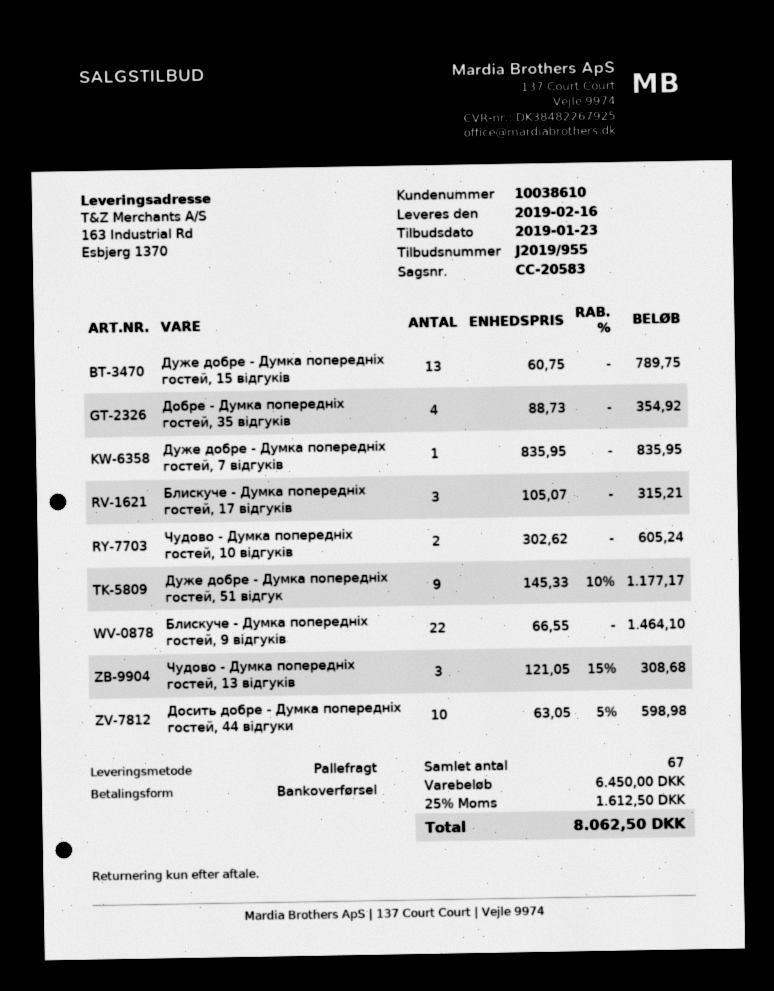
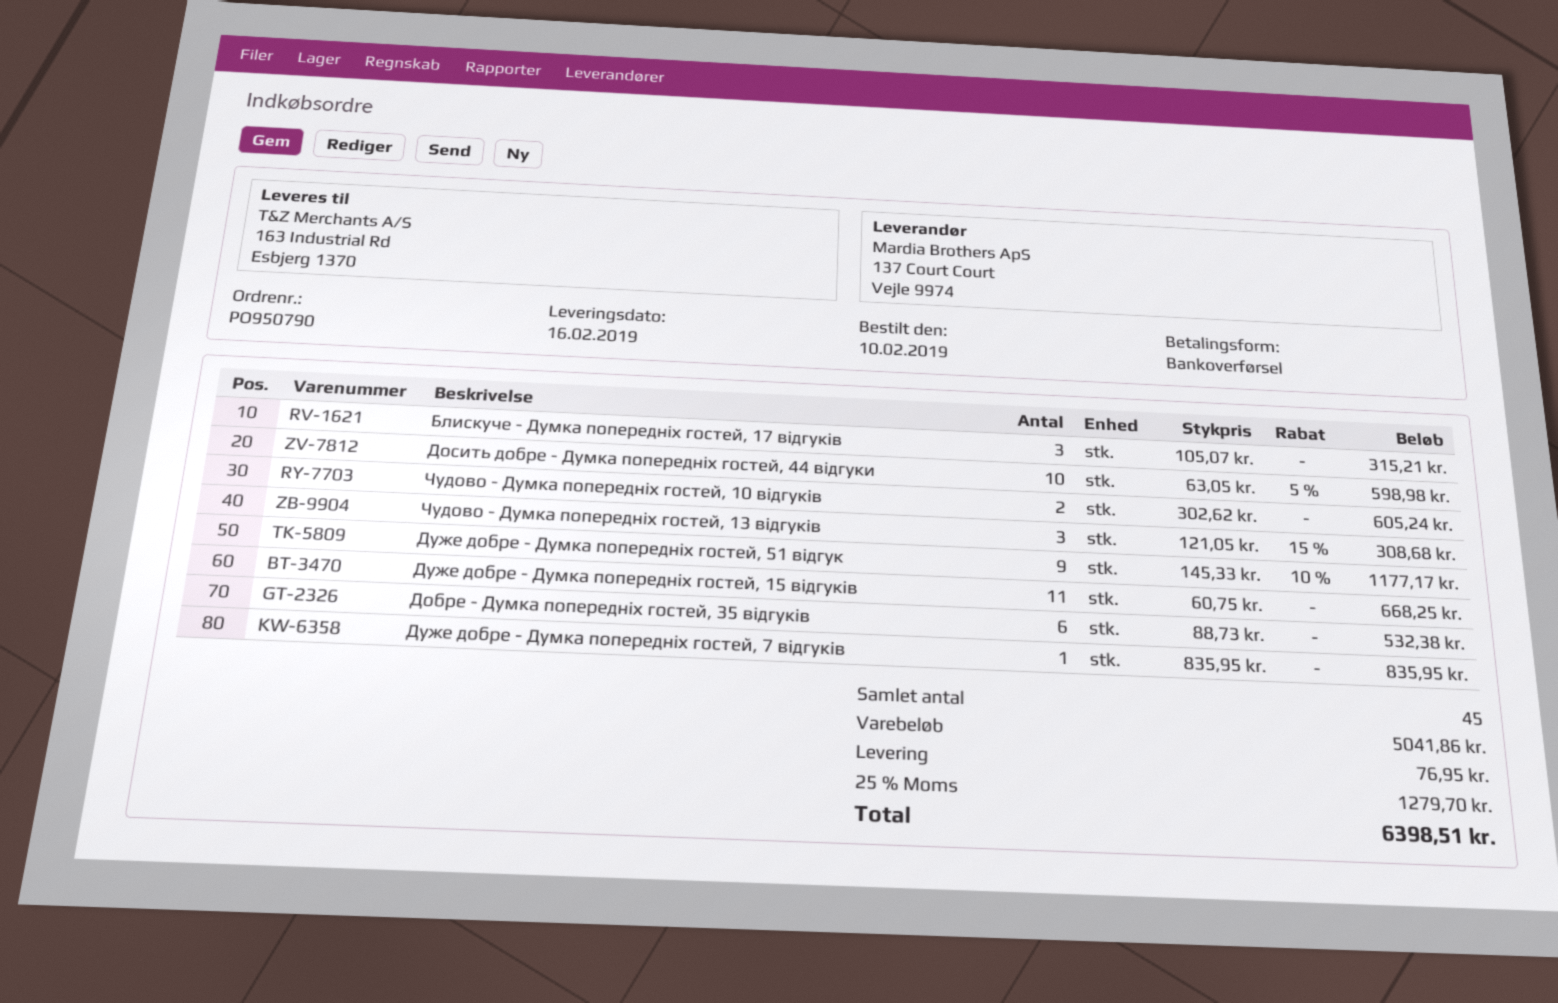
Дуже добре - Думка попередніх гостей, 15 відгуків: 13 x 60.75 = 789.75 -> 11 x 60.75 = 668.25
Добре - Думка попередніх гостей, 35 відгуків: 4 x 88.73 = 354.92 -> 6 x 88.73 = 532.38
Блискуче - Думка попередніх гостей, 9 відгуків: 22 x 66.55 = 1464.10 -> none
total quantity: 67 -> 45
subtotal: 6450.00 -> 5041.86
shipping: none -> 76.95
tax: 25% = 1612.50 -> 25% = 1279.70
total: 8062.50 -> 6398.51

